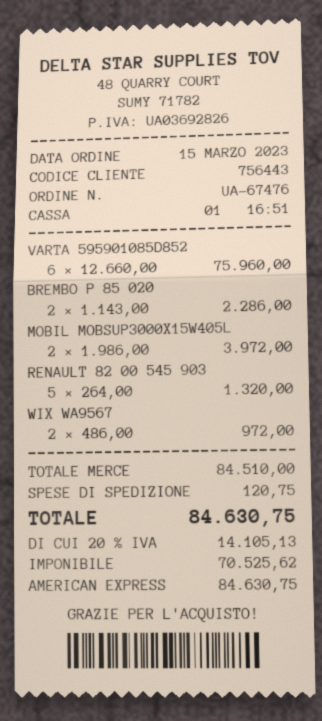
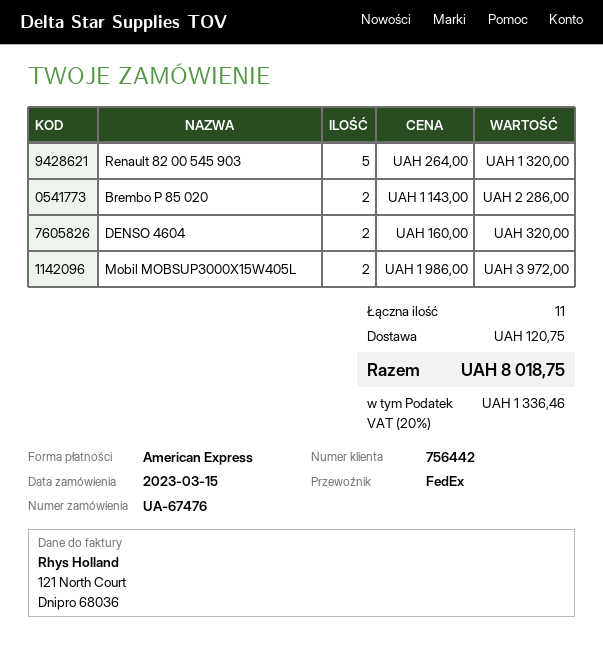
customer number: 756443 -> 756442
VARTA 595901085D852: 6 x 12660.00 = 75960.00 -> none
WIX WA9567: 2 x 486.00 = 972.00 -> none
DENSO 4604: none -> 2 x 160.00 = 320.00
tax: 20% = 14105.13 -> 20% = 1336.46
total: 84630.75 -> 8018.75

